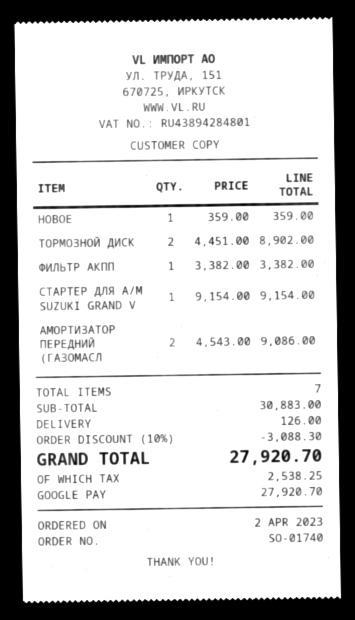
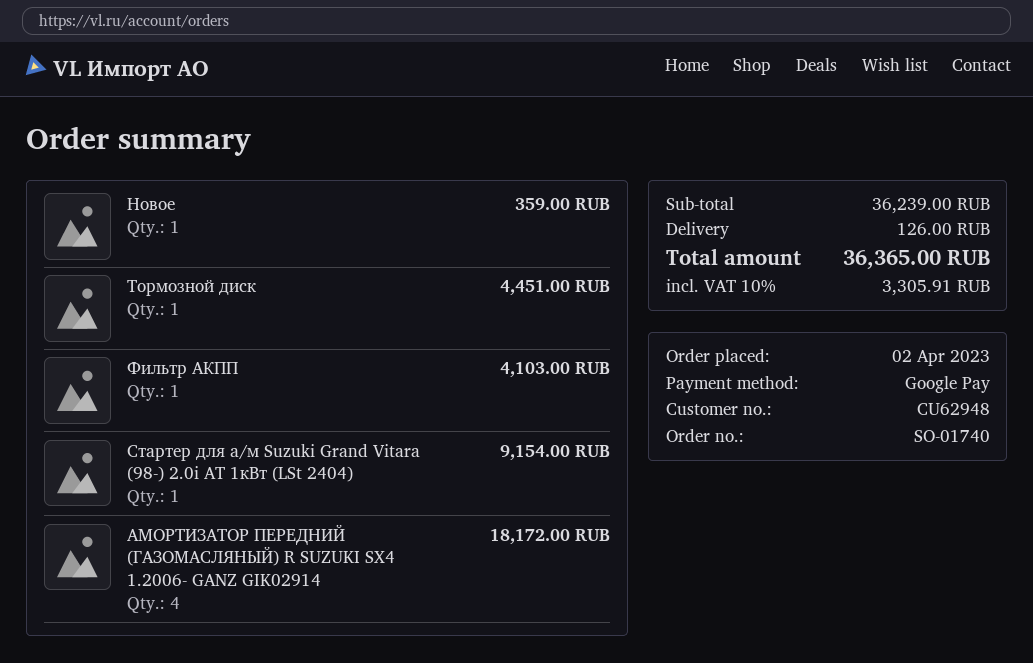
ТОРМОЗНОЙ ДИСК: 2 for 8902.00 -> 1 for 4451.00
ФИЛЬТР АКПП: 1 for 3382.00 -> 1 for 4103.00
АМОРТИЗАТОР ПЕРЕДНИЙ (ГАЗОМАСЛ: 2 for 9086.00 -> 4 for 18172.00
subtotal: 30883.00 -> 36239.00
discount: 10% = 3088.30 -> none
tax: 2538.25 -> 3305.91
total: 27920.70 -> 36365.00

